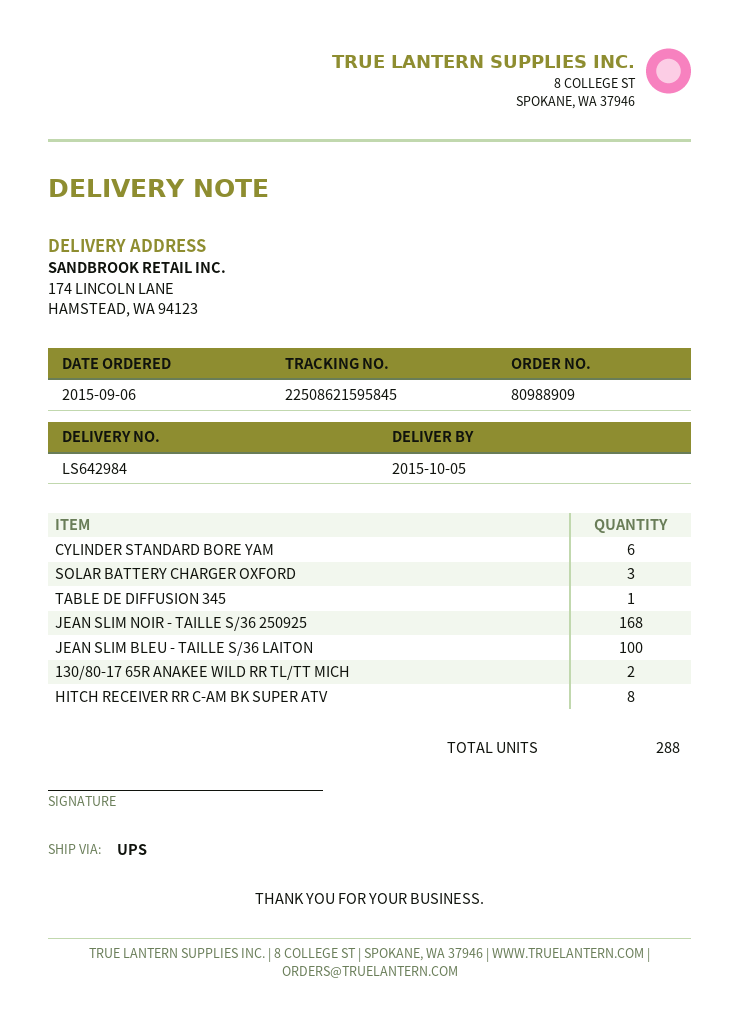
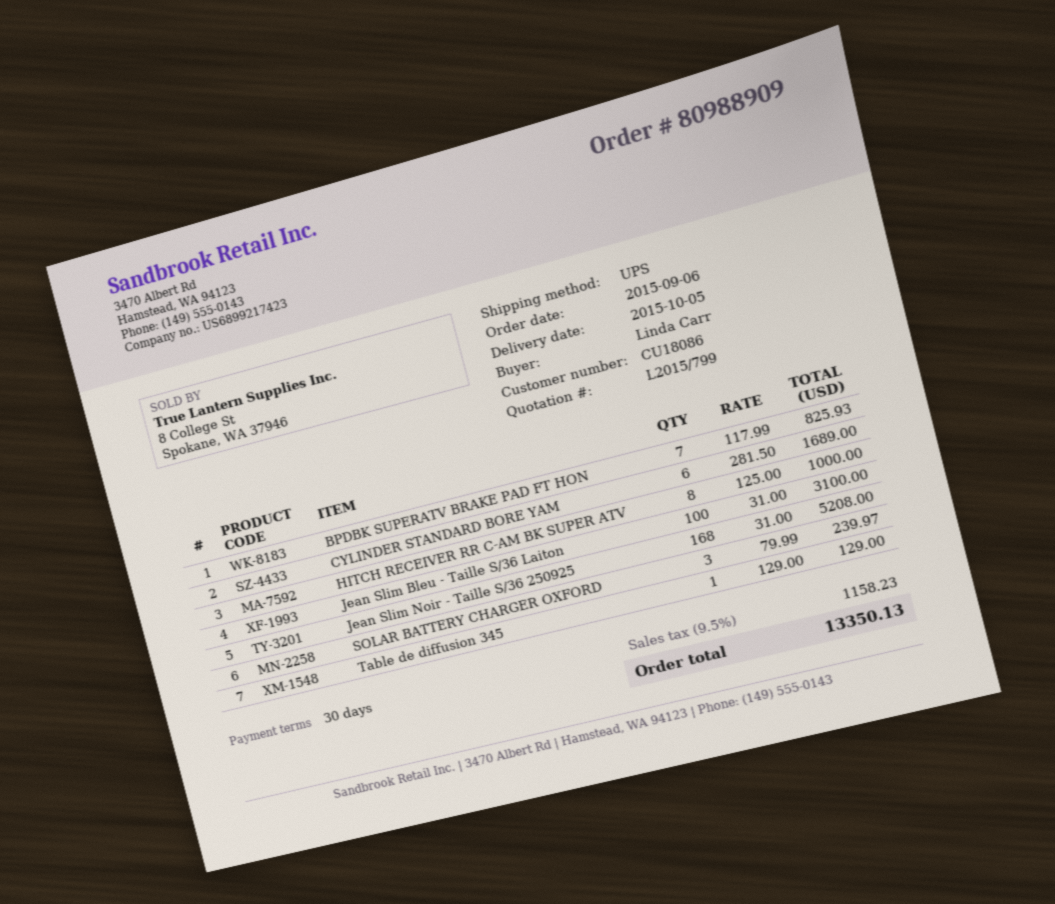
130/80-17 65R ANAKEE WILD RR TL/TT MICH: 2 -> none
BPDBK SUPERATV BRAKE PAD FT HON: none -> 7

